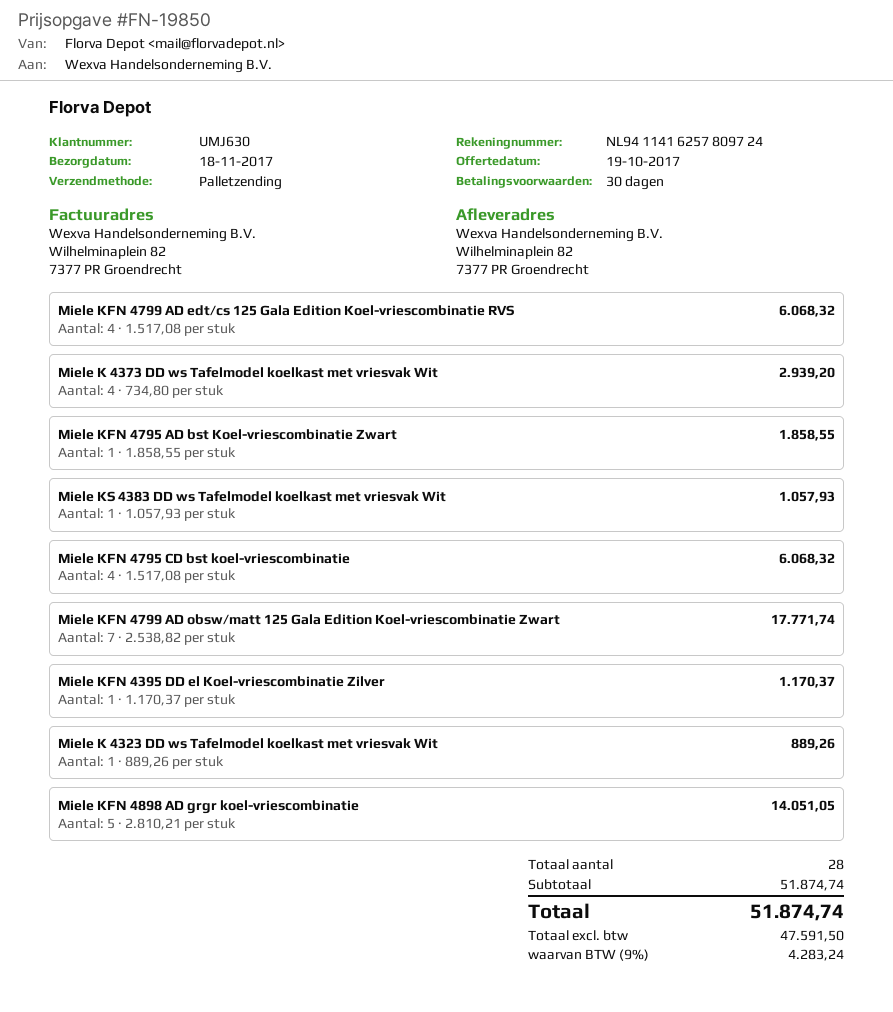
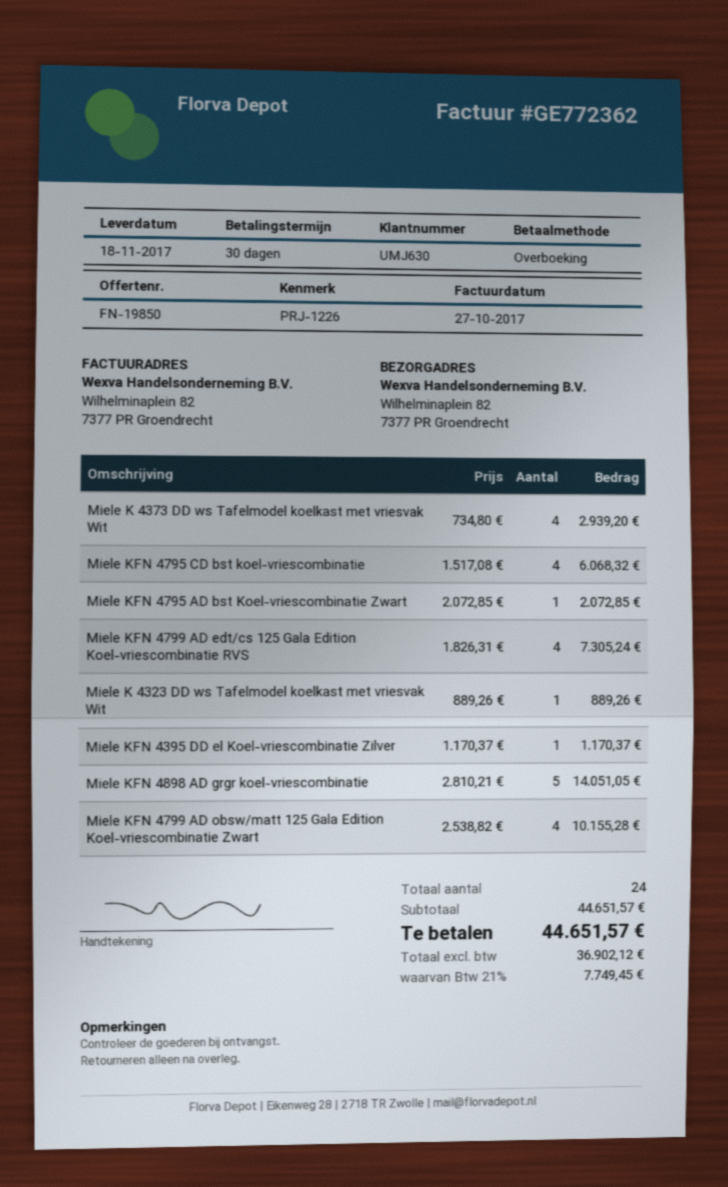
Miele KFN 4799 AD edt/cs 125 Gala Edition Koel-vriescombinatie RVS: 4 x 1517.08 = 6068.32 -> 4 x 1826.31 = 7305.24
Miele KFN 4795 AD bst Koel-vriescombinatie Zwart: 1 x 1858.55 = 1858.55 -> 1 x 2072.85 = 2072.85
Miele KS 4383 DD ws Tafelmodel koelkast met vriesvak Wit: 1 x 1057.93 = 1057.93 -> none
Miele KFN 4799 AD obsw/matt 125 Gala Edition Koel-vriescombinatie Zwart: 7 x 2538.82 = 17771.74 -> 4 x 2538.82 = 10155.28
total quantity: 28 -> 24
subtotal: 51874.74 -> 44651.57
net: 47591.50 -> 36902.12
tax: 9% = 4283.24 -> 21% = 7749.45
total: 51874.74 -> 44651.57

